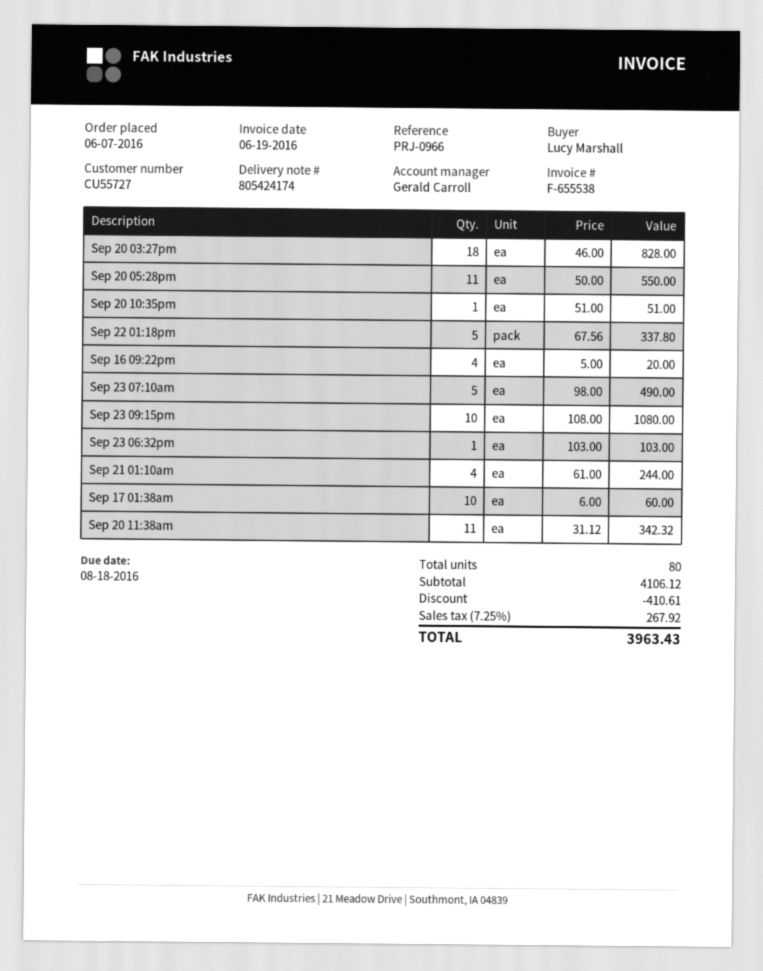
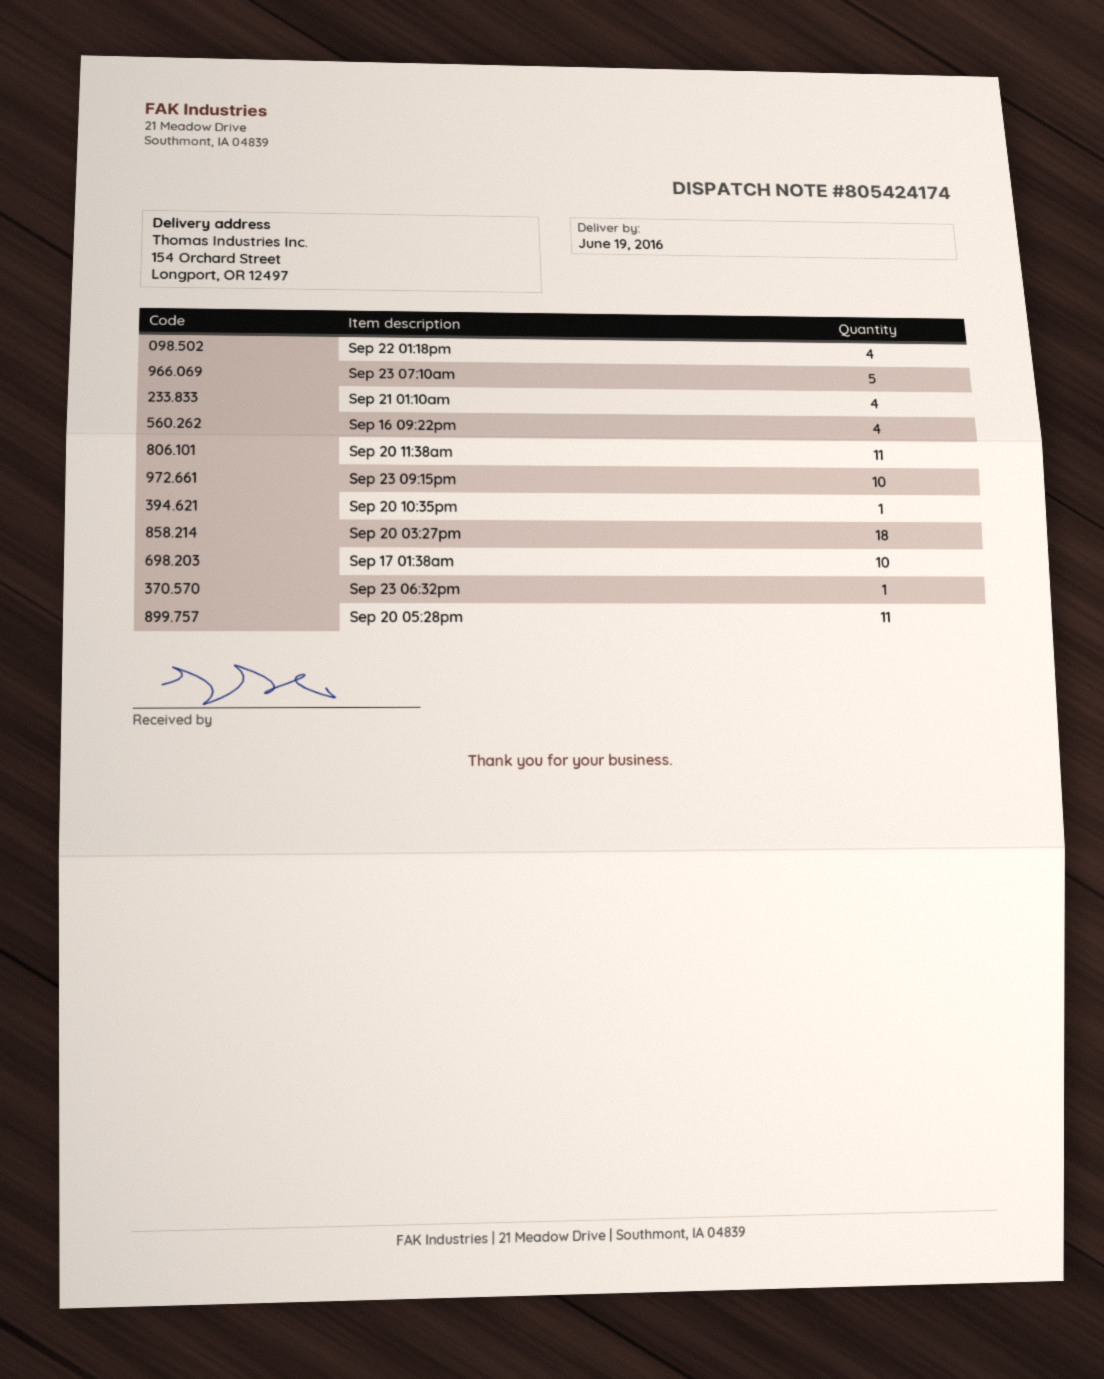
Sep 22 01:18pm: 5 -> 4

